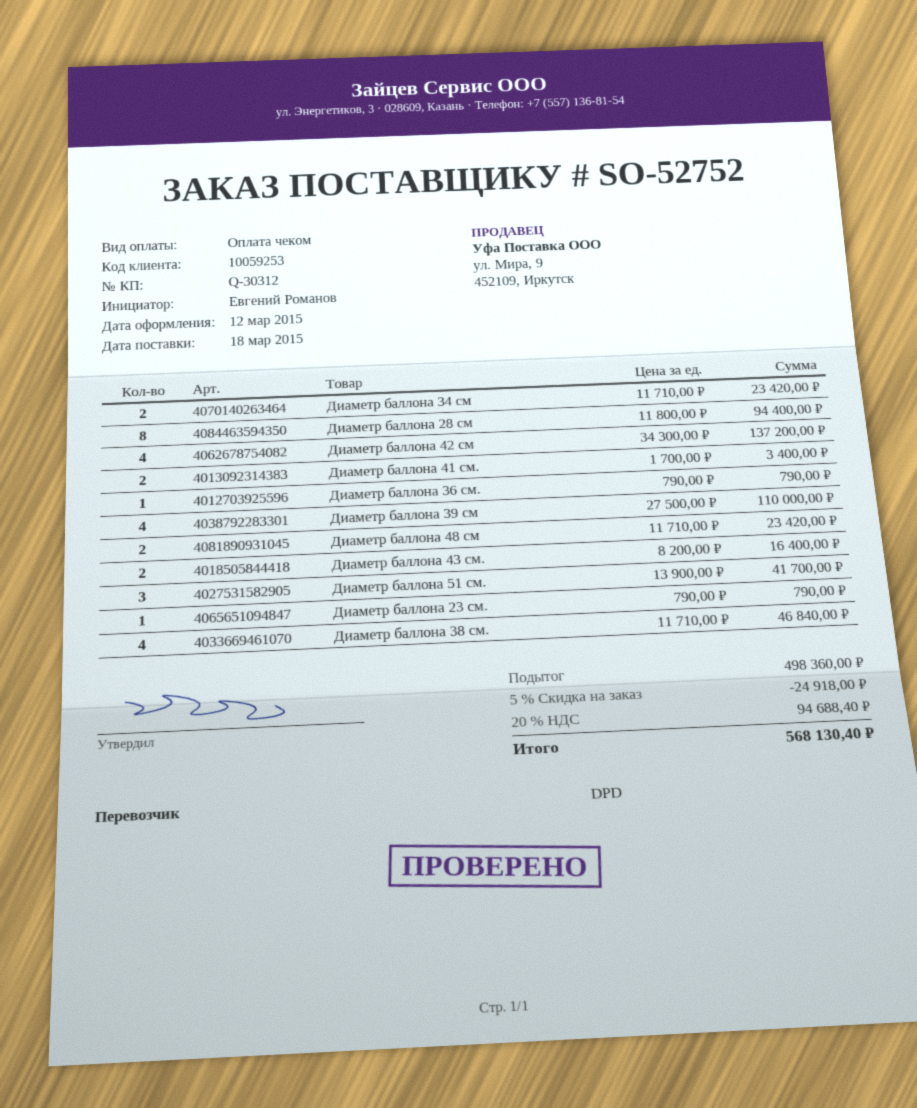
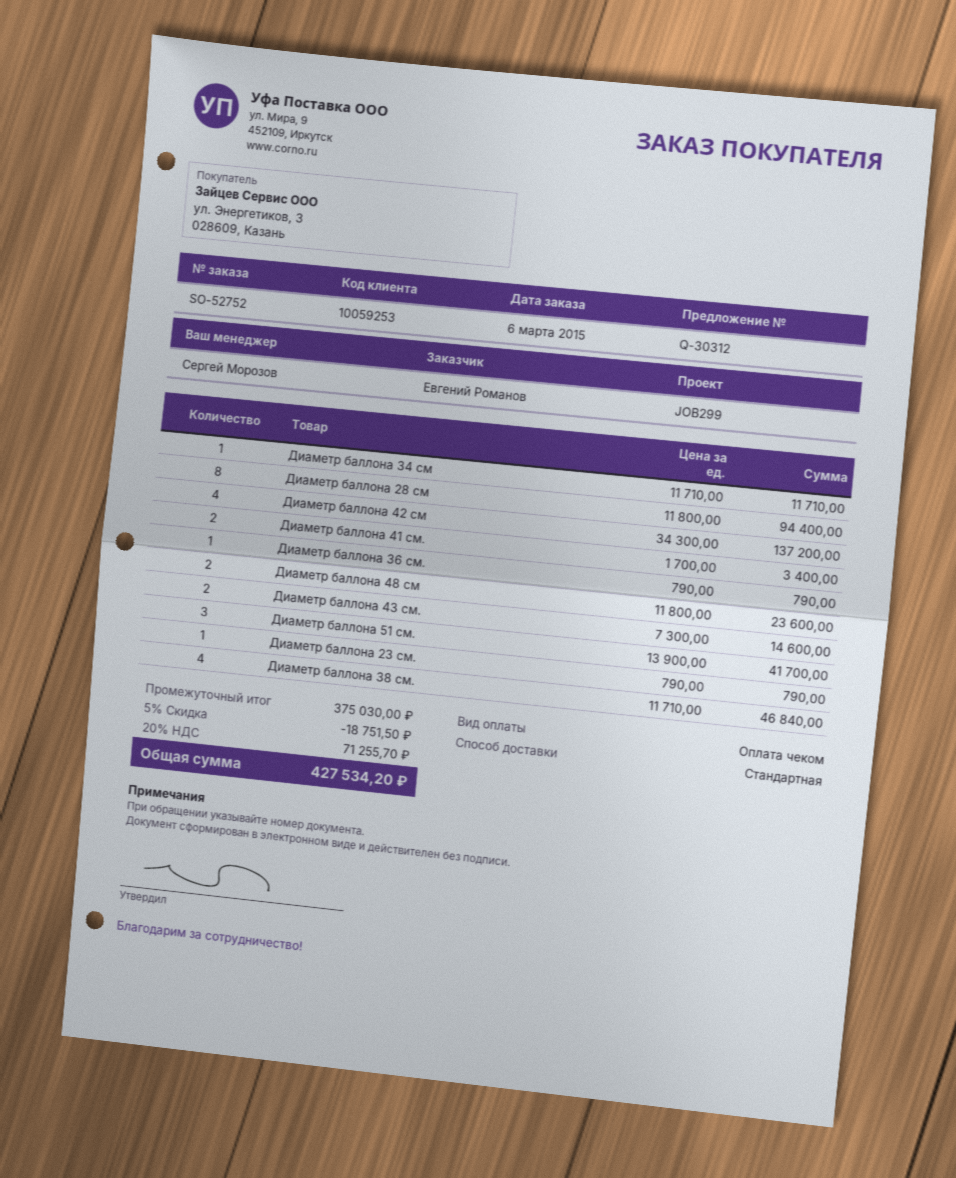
order date: 2015-03-12 -> 2015-03-06
shipping method: DPD -> standard
Диаметр баллона 34 см: 2 x 11710.00 = 23420.00 -> 1 x 11710.00 = 11710.00
Диаметр баллона 39 см: 4 x 27500.00 = 110000.00 -> none
Диаметр баллона 48 см: 2 x 11710.00 = 23420.00 -> 2 x 11800.00 = 23600.00
Диаметр баллона 43 см.: 2 x 8200.00 = 16400.00 -> 2 x 7300.00 = 14600.00
subtotal: 498360.00 -> 375030.00
discount: 5% = 24918.00 -> 5% = 18751.50
tax: 20% = 94688.40 -> 20% = 71255.70
total: 568130.40 -> 427534.20

